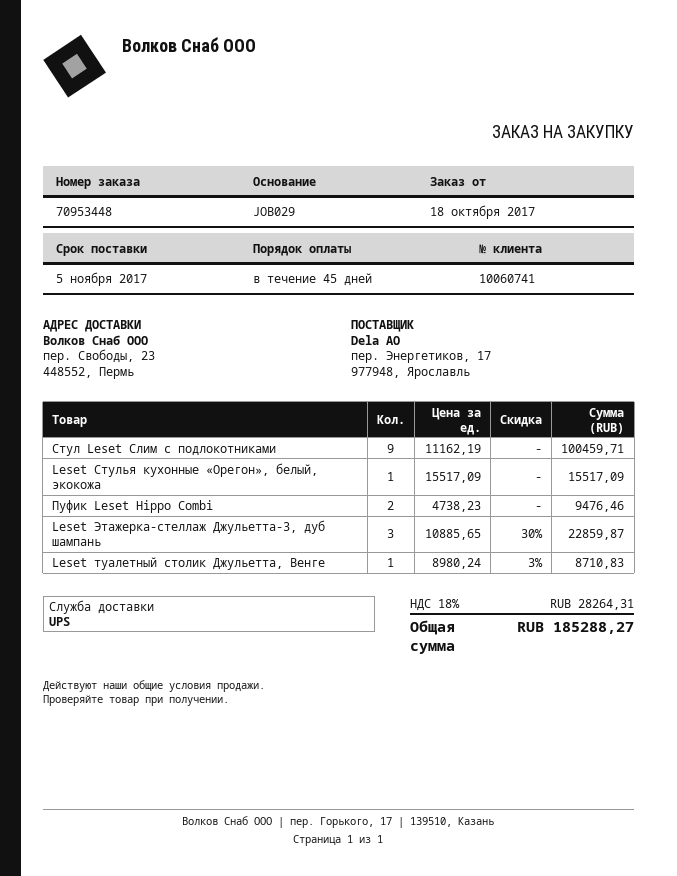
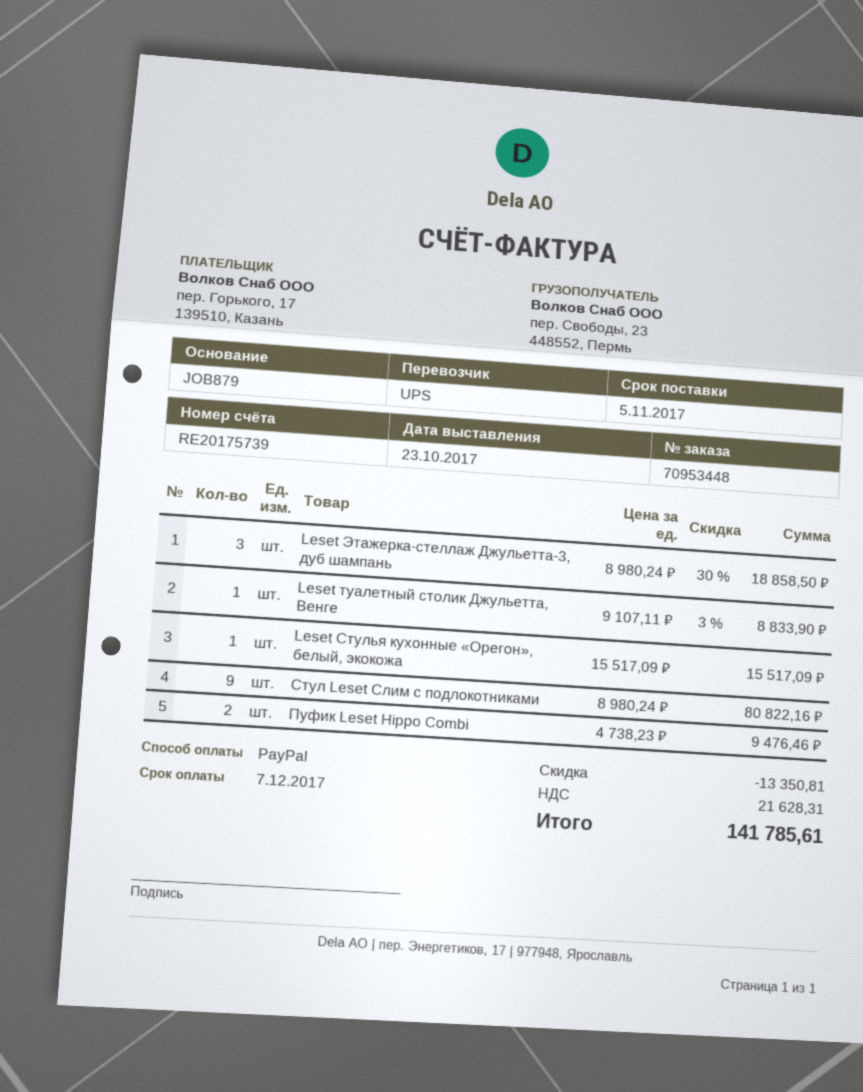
reference: JOB029 -> JOB879
Стул Leset Слим с подлокотниками: 9 x 11162.19 = 100459.71 -> 9 x 8980.24 = 80822.16
Leset Этажерка-стеллаж Джульетта-3, дуб шампань: 3 x 10885.65 - 30% = 22859.87 -> 3 x 8980.24 - 30% = 18858.50
Leset туалетный столик Джульетта, Венге: 1 x 8980.24 - 3% = 8710.83 -> 1 x 9107.11 - 3% = 8833.90
discount: none -> 13350.81
tax: 28264.31 -> 21628.31
total: 185288.27 -> 141785.61

